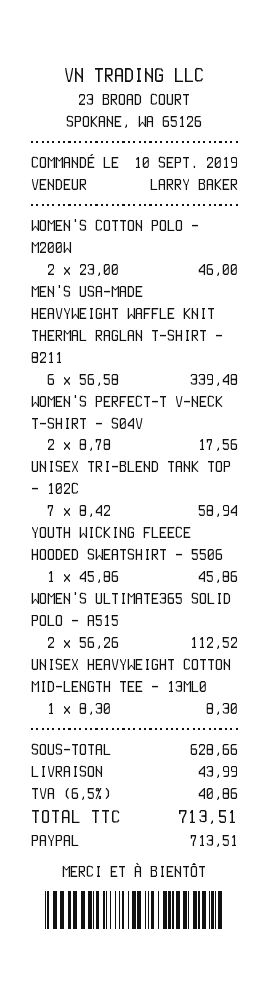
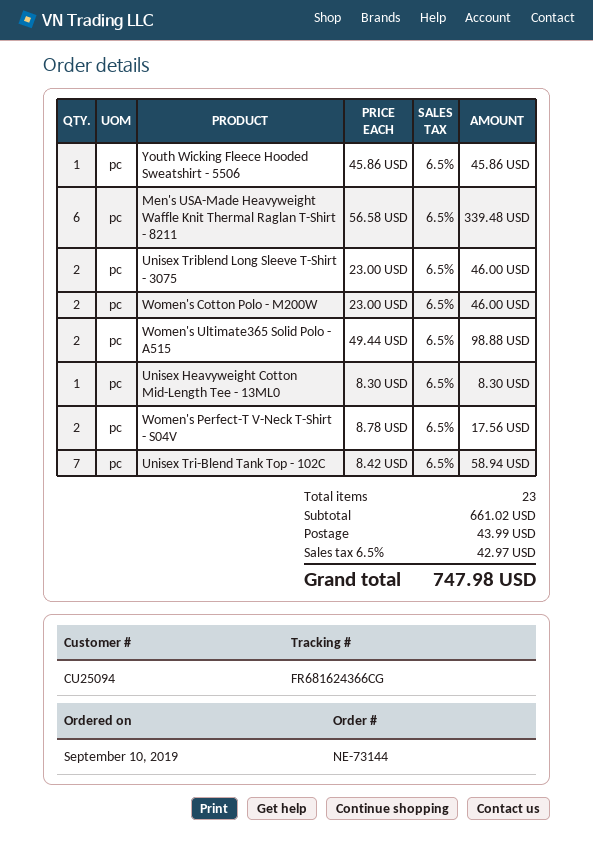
WOMEN'S ULTIMATE365 SOLID POLO - A515: 2 x 56.26 = 112.52 -> 2 x 49.44 = 98.88
Unisex Triblend Long Sleeve T-Shirt - 3075: none -> 2 x 23.00 = 46.00
subtotal: 628.66 -> 661.02
tax: 6.5% = 40.86 -> 6.5% = 42.97
total: 713.51 -> 747.98

